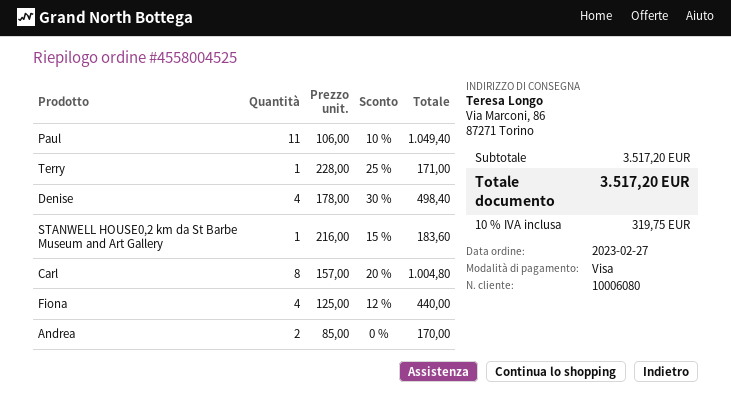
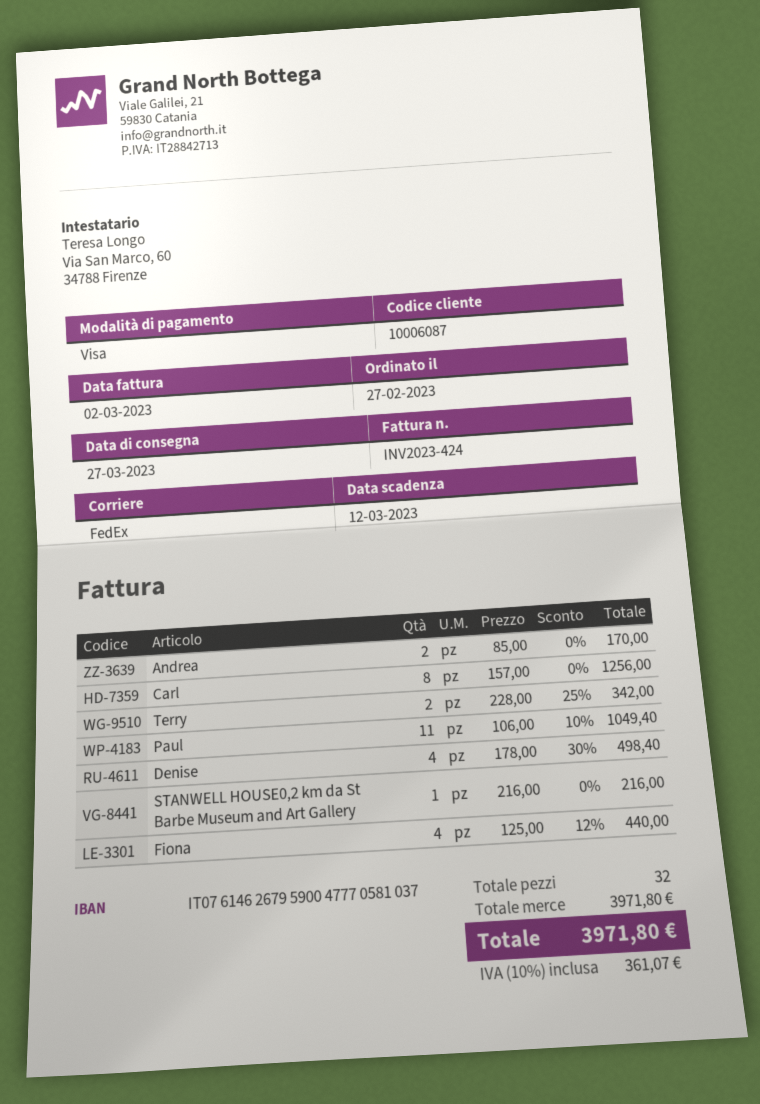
customer number: 10006080 -> 10006087
Terry: 1 x 228.00 - 25% = 171.00 -> 2 x 228.00 - 25% = 342.00
STANWELL HOUSE0,2 km da St Barbe Museum and Art Gallery: 1 x 216.00 - 15% = 183.60 -> 1 x 216.00 = 216.00
Carl: 8 x 157.00 - 20% = 1004.80 -> 8 x 157.00 = 1256.00
subtotal: 3517.20 -> 3971.80
tax: 10% = 319.75 -> 10% = 361.07
total: 3517.20 -> 3971.80

